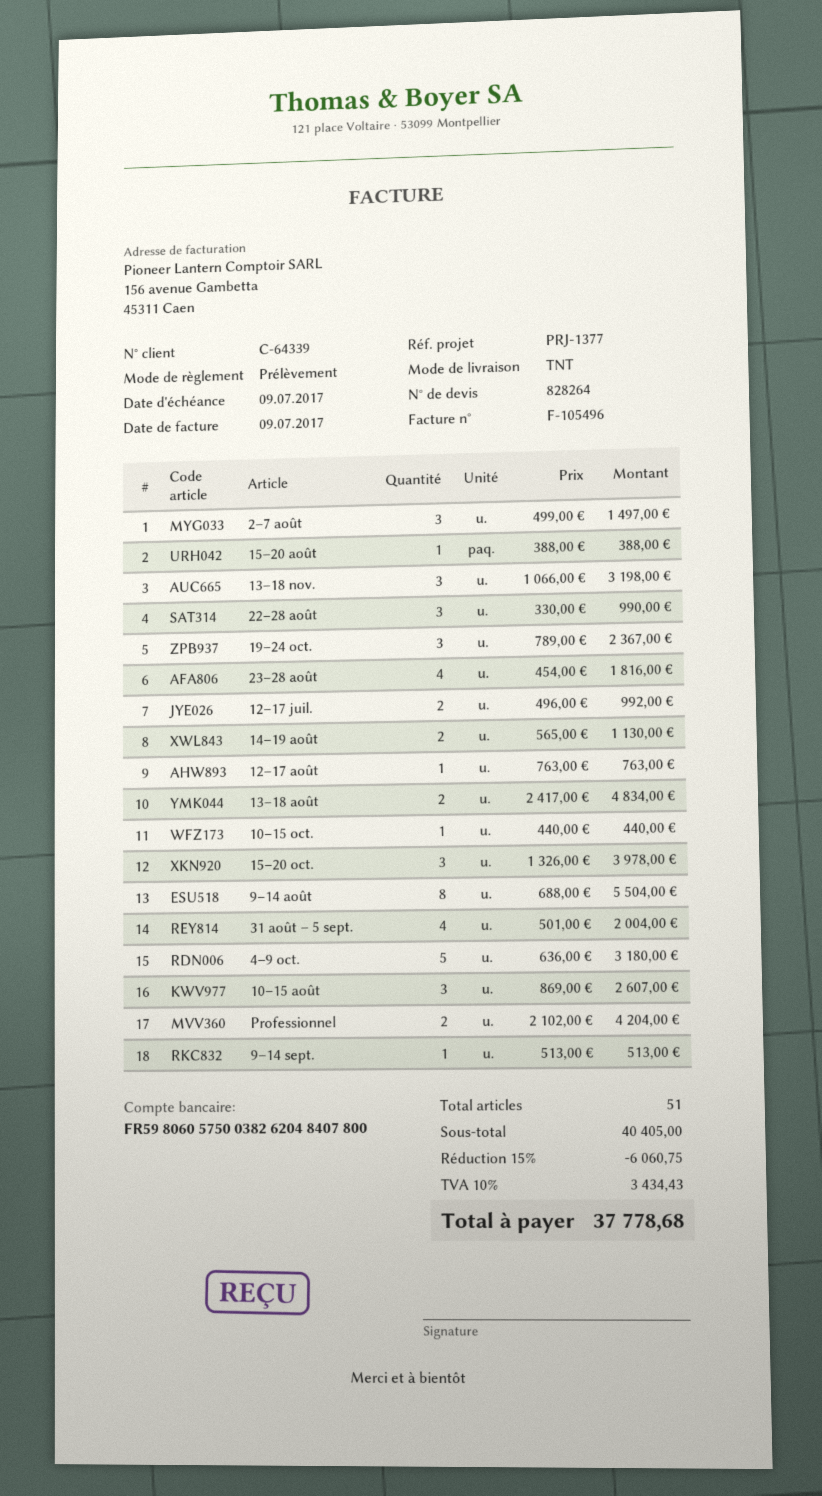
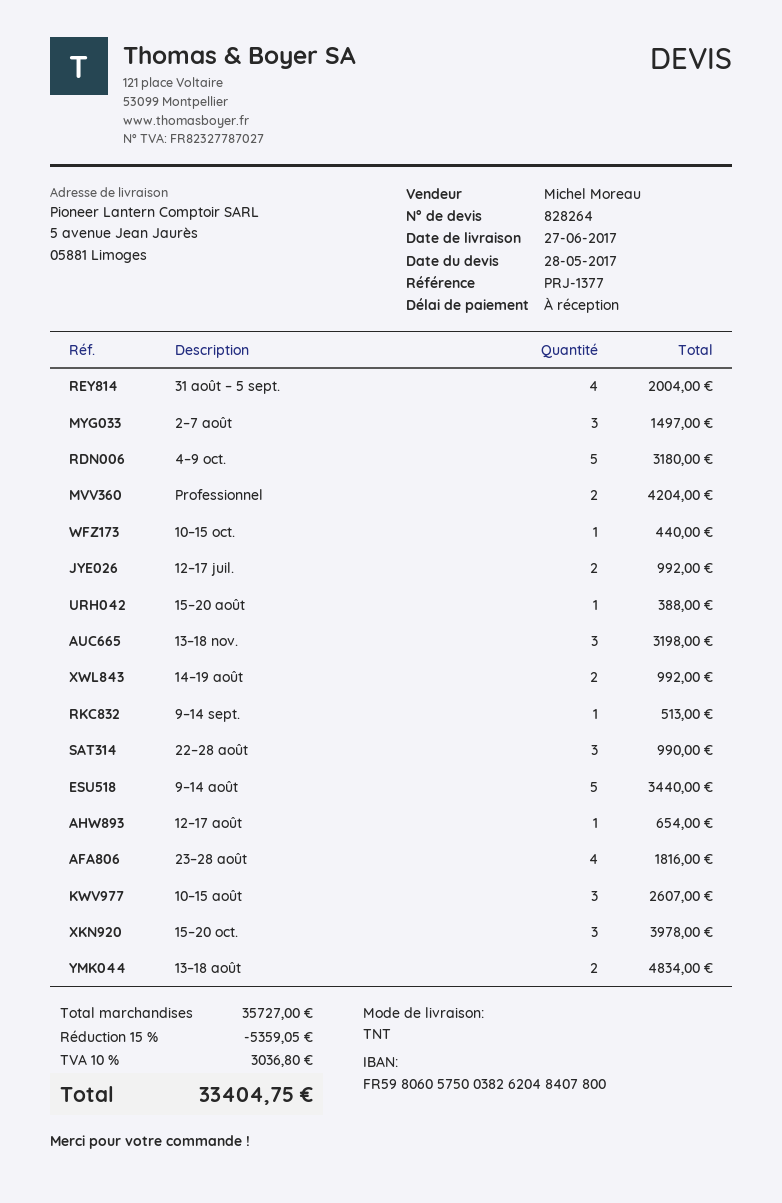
19–24 oct.: 3 for 2367.00 -> none
14–19 août: 2 for 1130.00 -> 2 for 992.00
12–17 août: 1 for 763.00 -> 1 for 654.00
9–14 août: 8 for 5504.00 -> 5 for 3440.00
subtotal: 40405.00 -> 35727.00
discount: 15% = 6060.75 -> 15% = 5359.05
tax: 10% = 3434.43 -> 10% = 3036.80
total: 37778.68 -> 33404.75

